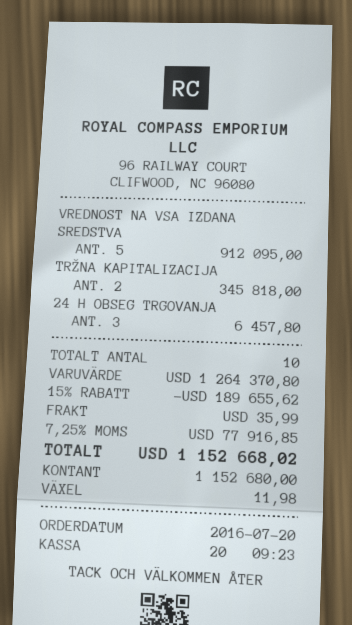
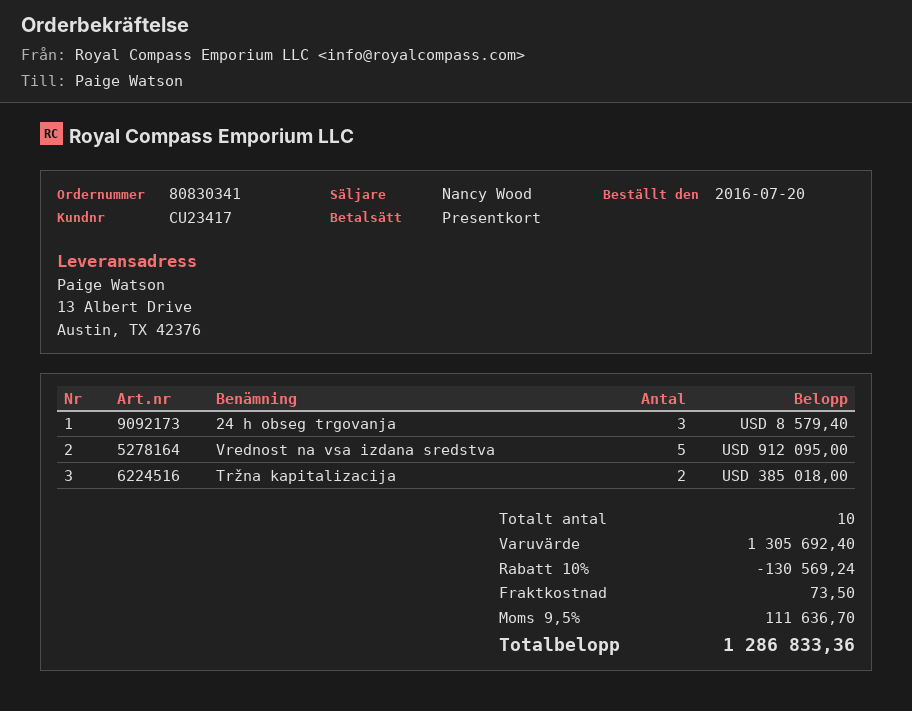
payment method: cash -> gift card
TRŽNA KAPITALIZACIJA: 2 for 345818.00 -> 2 for 385018.00
24 H OBSEG TRGOVANJA: 3 for 6457.80 -> 3 for 8579.40
subtotal: 1264370.80 -> 1305692.40
discount: 15% = 189655.62 -> 10% = 130569.24
shipping: 35.99 -> 73.50
tax: 7.25% = 77916.85 -> 9.5% = 111636.70
total: 1152668.02 -> 1286833.36

